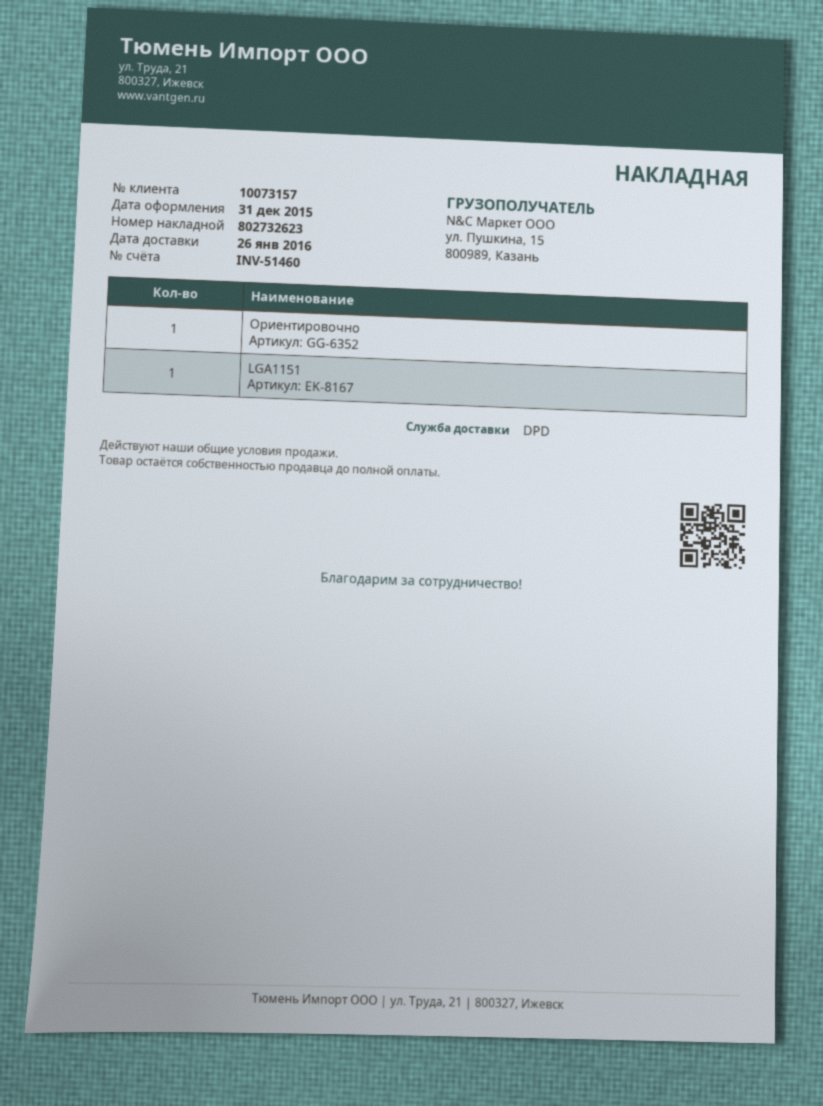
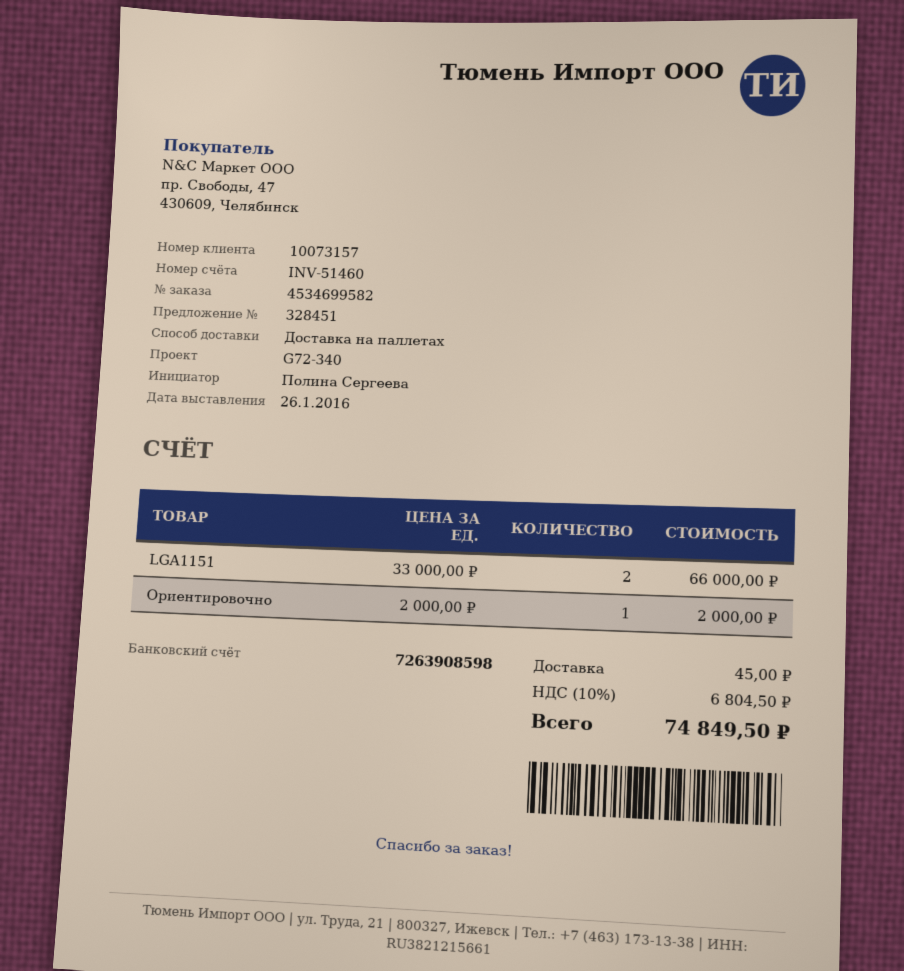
shipping method: DPD -> pallet freight
LGA1151: 1 -> 2

